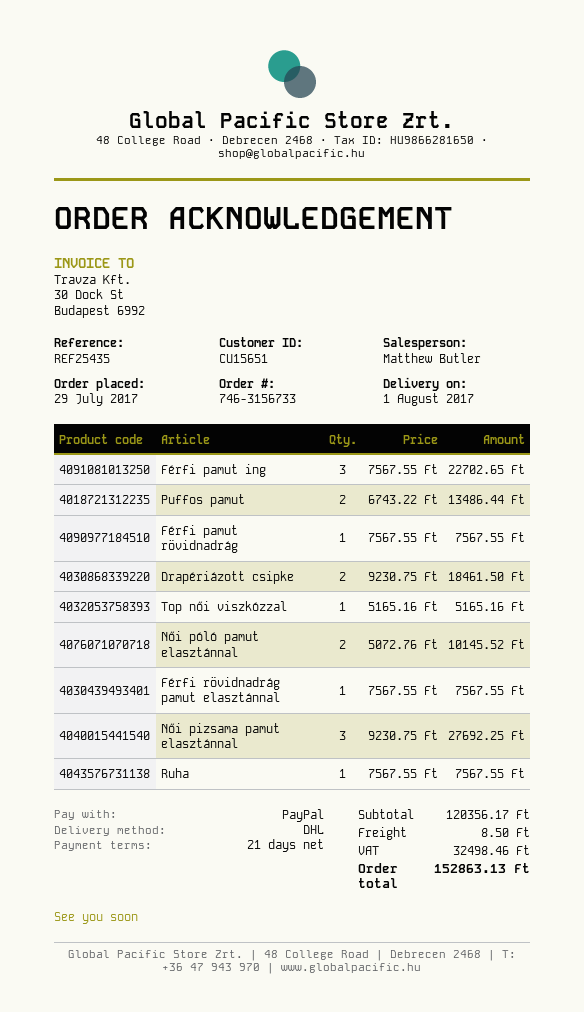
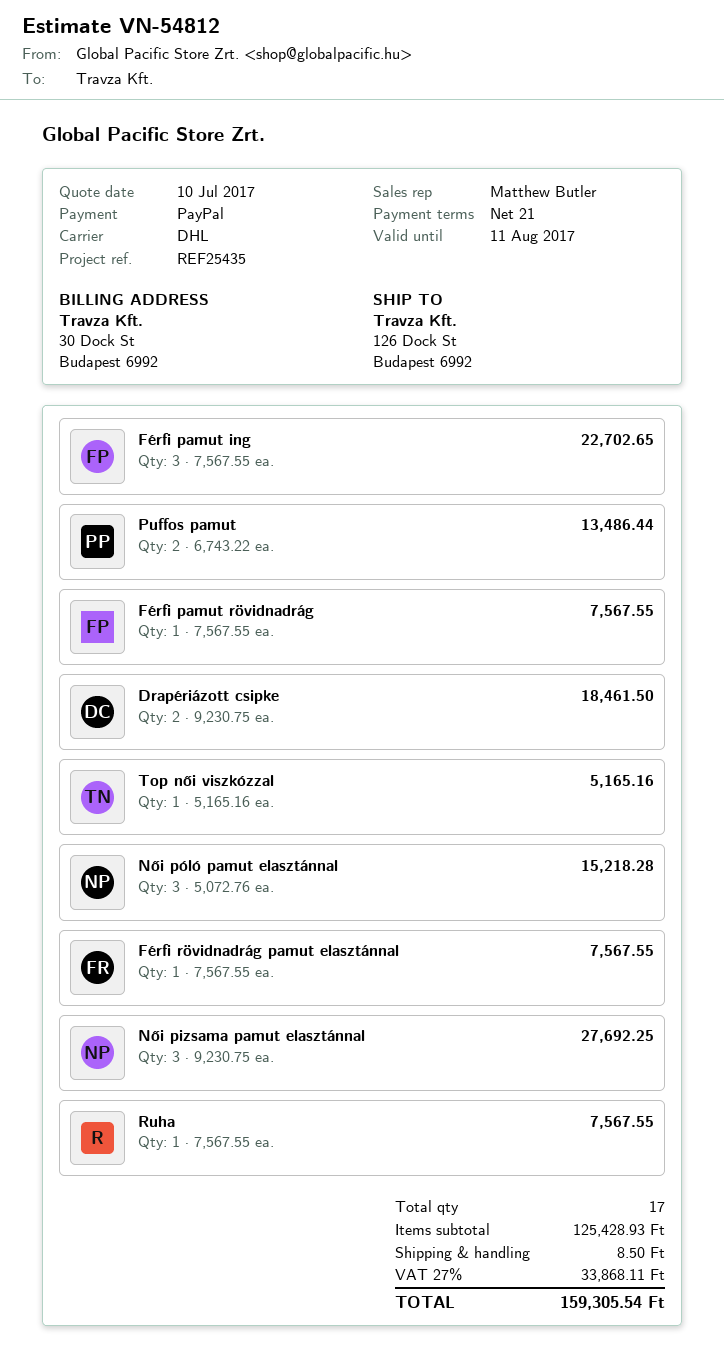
Női póló pamut elasztánnal: 2 x 5072.76 = 10145.52 -> 3 x 5072.76 = 15218.28
subtotal: 120356.17 -> 125428.93
tax: 32498.46 -> 33868.11
total: 152863.13 -> 159305.54

